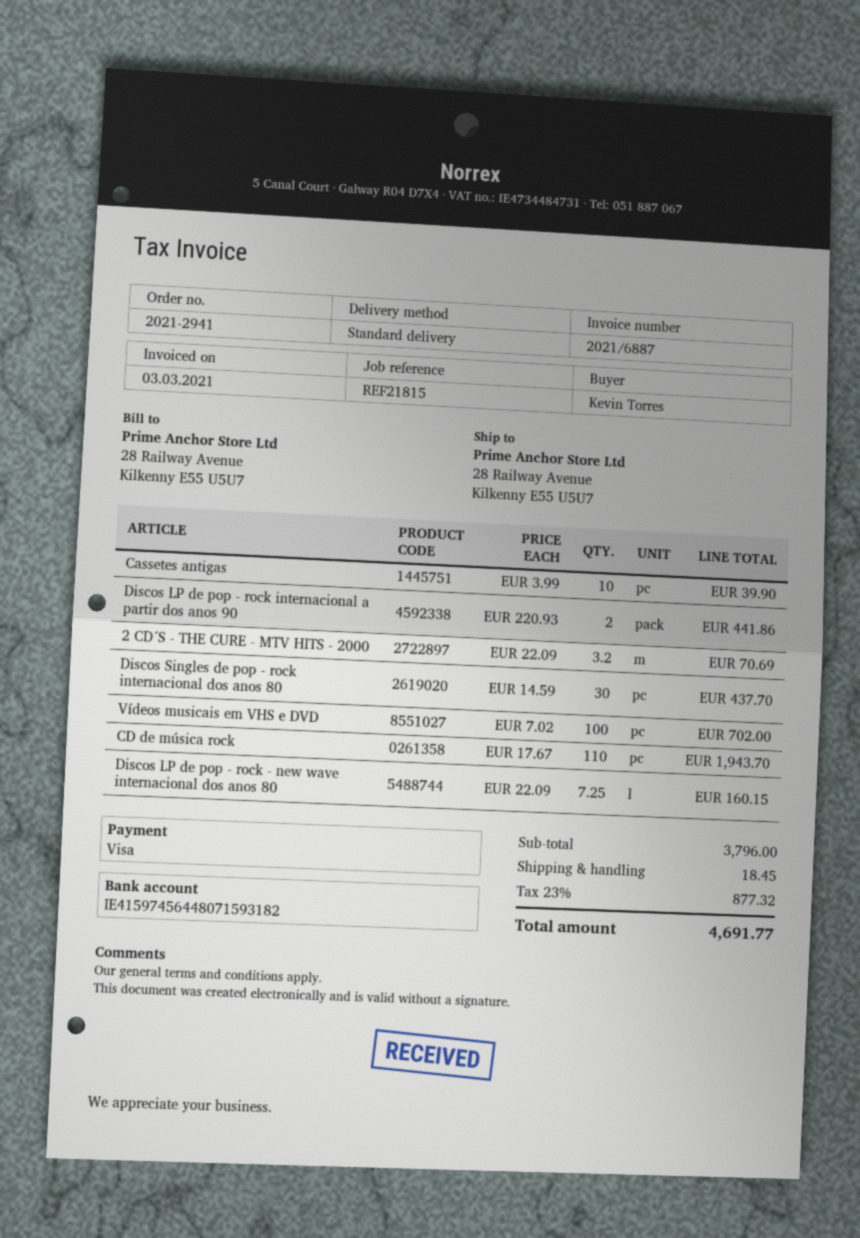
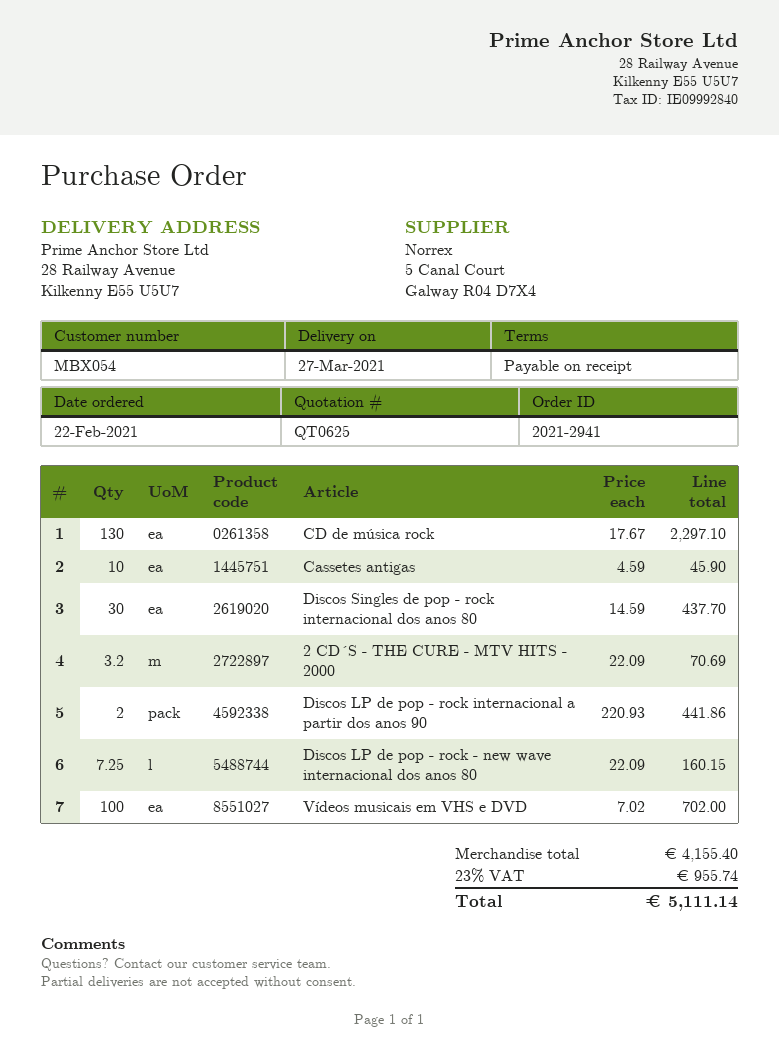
Cassetes antigas: 10 x 3.99 = 39.90 -> 10 x 4.59 = 45.90
CD de música rock: 110 x 17.67 = 1943.70 -> 130 x 17.67 = 2297.10
subtotal: 3796.00 -> 4155.40
shipping: 18.45 -> none
tax: 23% = 877.32 -> 23% = 955.74
total: 4691.77 -> 5111.14

